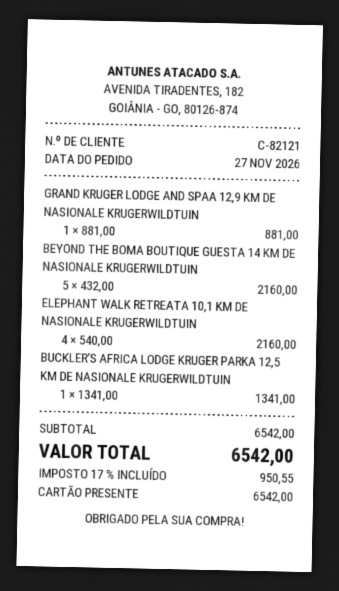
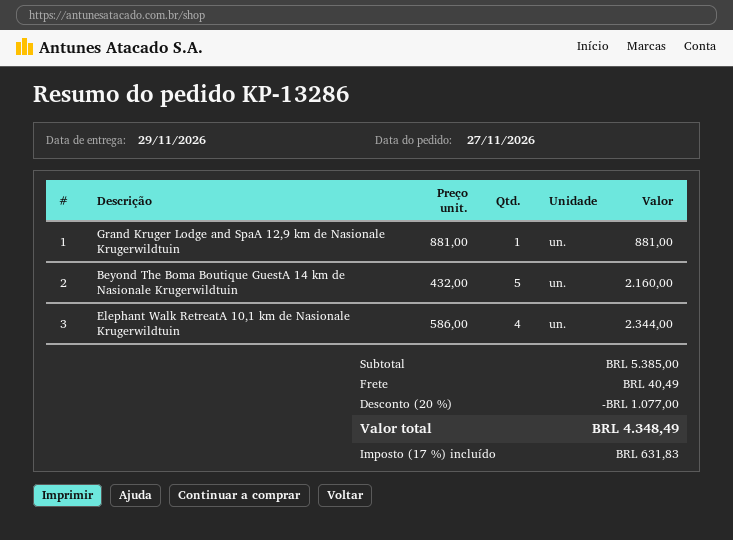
ELEPHANT WALK RETREATA 10,1 KM DE NASIONALE KRUGERWILDTUIN: 4 x 540.00 = 2160.00 -> 4 x 586.00 = 2344.00
BUCKLER’S AFRICA LODGE KRUGER PARKA 12,5 KM DE NASIONALE KRUGERWILDTUIN: 1 x 1341.00 = 1341.00 -> none
subtotal: 6542.00 -> 5385.00
discount: none -> 20% = 1077.00
shipping: none -> 40.49
tax: 17% = 950.55 -> 17% = 631.83
total: 6542.00 -> 4348.49

